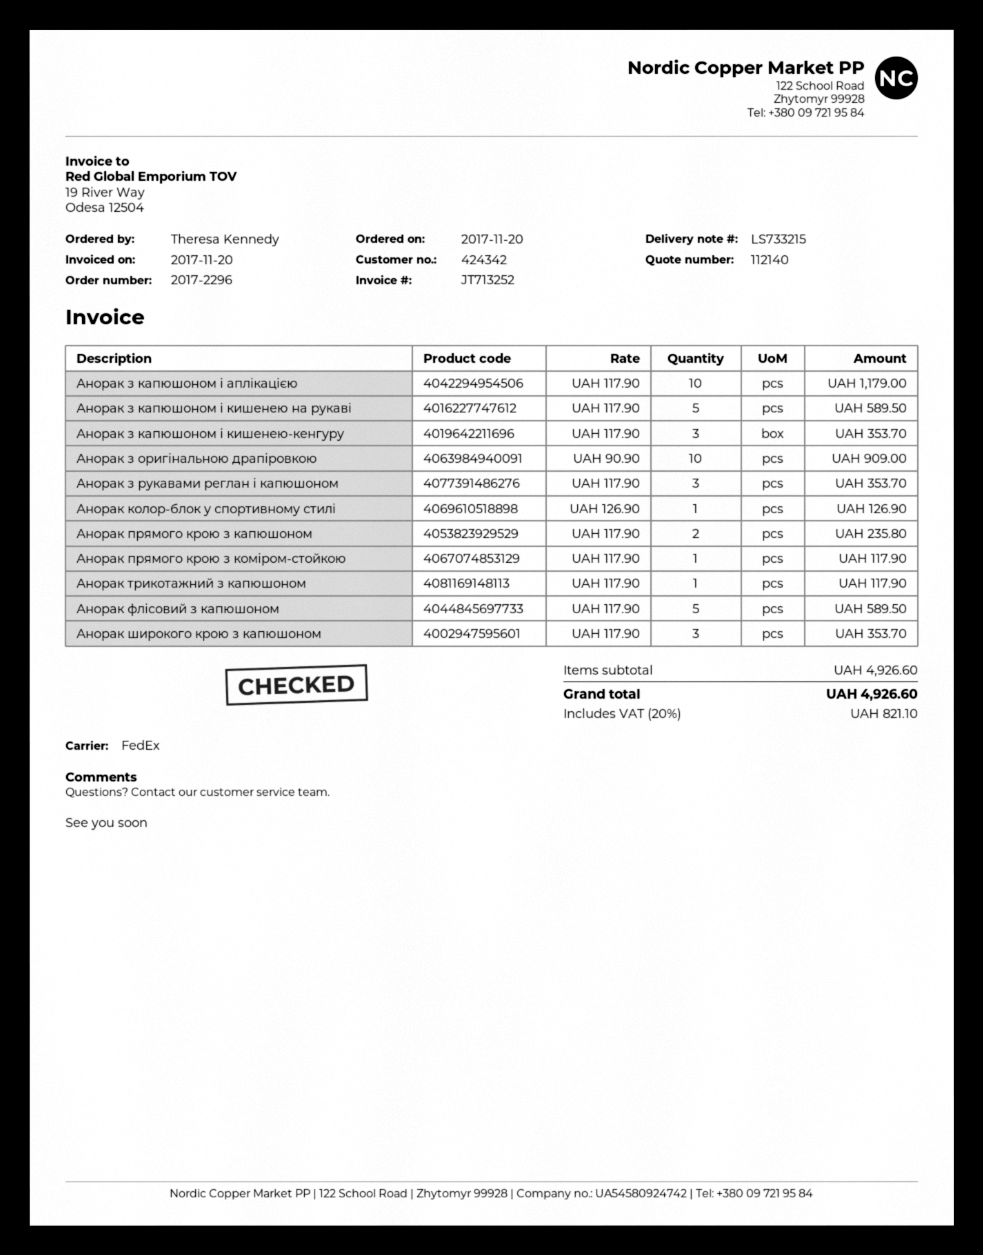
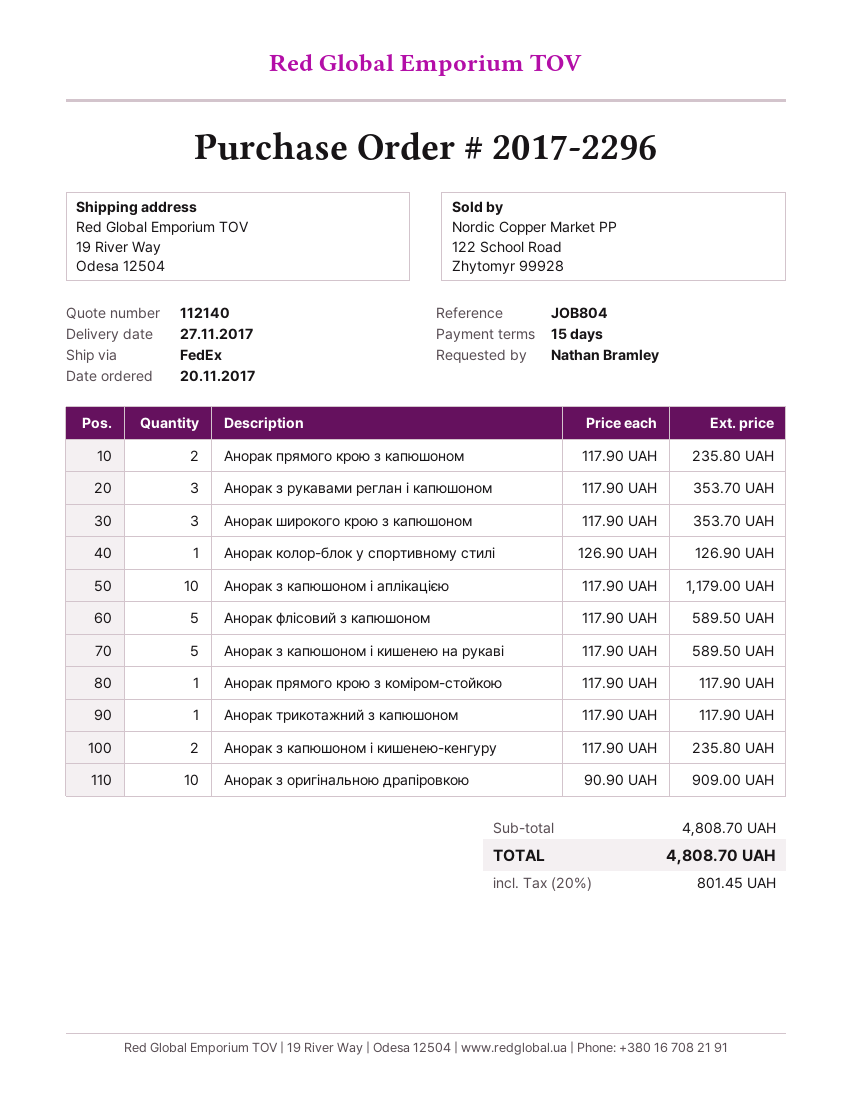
ordered by: Theresa Kennedy -> Nathan Bramley
Анорак з капюшоном і кишенею-кенгуру: 3 x 117.90 = 353.70 -> 2 x 117.90 = 235.80
subtotal: 4926.60 -> 4808.70
tax: 20% = 821.10 -> 20% = 801.45
total: 4926.60 -> 4808.70

